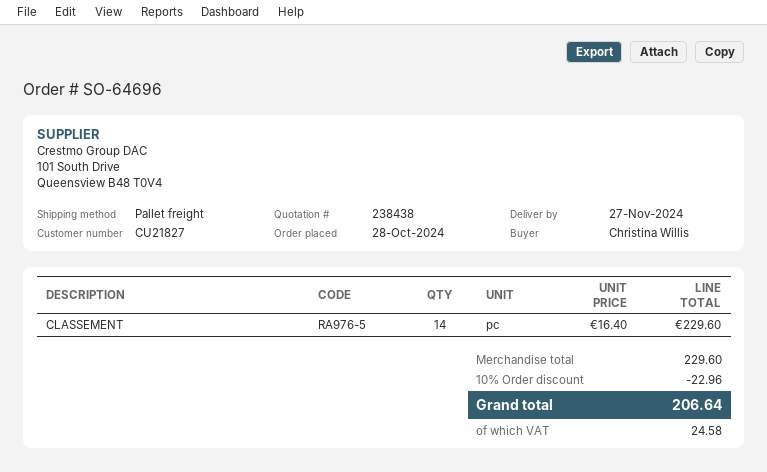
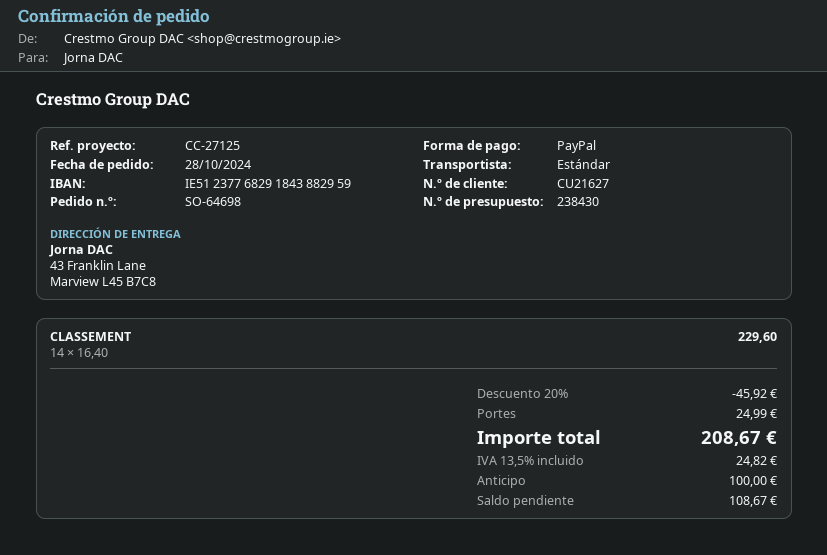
quote number: 238438 -> 238430
order number: SO-64696 -> SO-64698
customer number: CU21827 -> CU21627
shipping method: pallet freight -> standard
discount: 10% = 22.96 -> 20% = 45.92
shipping: none -> 24.99
tax: 24.58 -> 24.82
total: 206.64 -> 208.67

